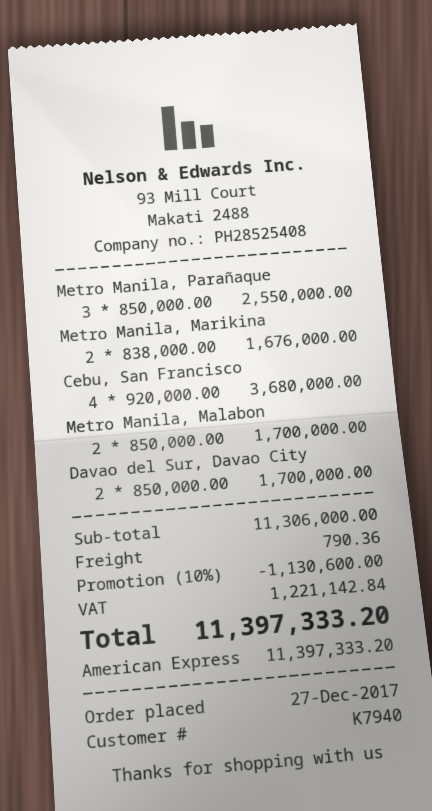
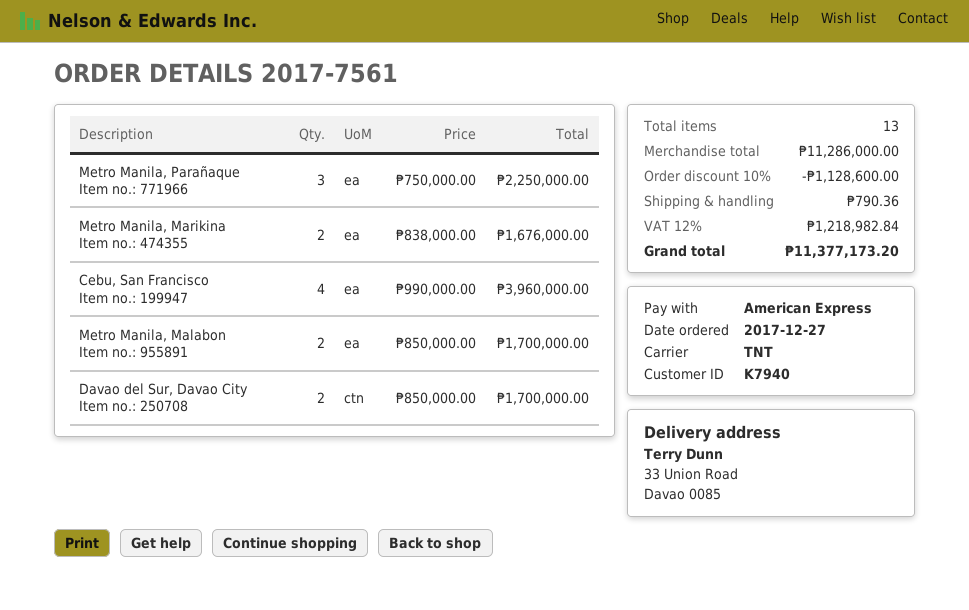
Metro Manila, Parañaque: 3 x 850000.00 = 2550000.00 -> 3 x 750000.00 = 2250000.00
Cebu, San Francisco: 4 x 920000.00 = 3680000.00 -> 4 x 990000.00 = 3960000.00
subtotal: 11306000.00 -> 11286000.00
discount: 10% = 1130600.00 -> 10% = 1128600.00
tax: 1221142.84 -> 1218982.84
total: 11397333.20 -> 11377173.20

